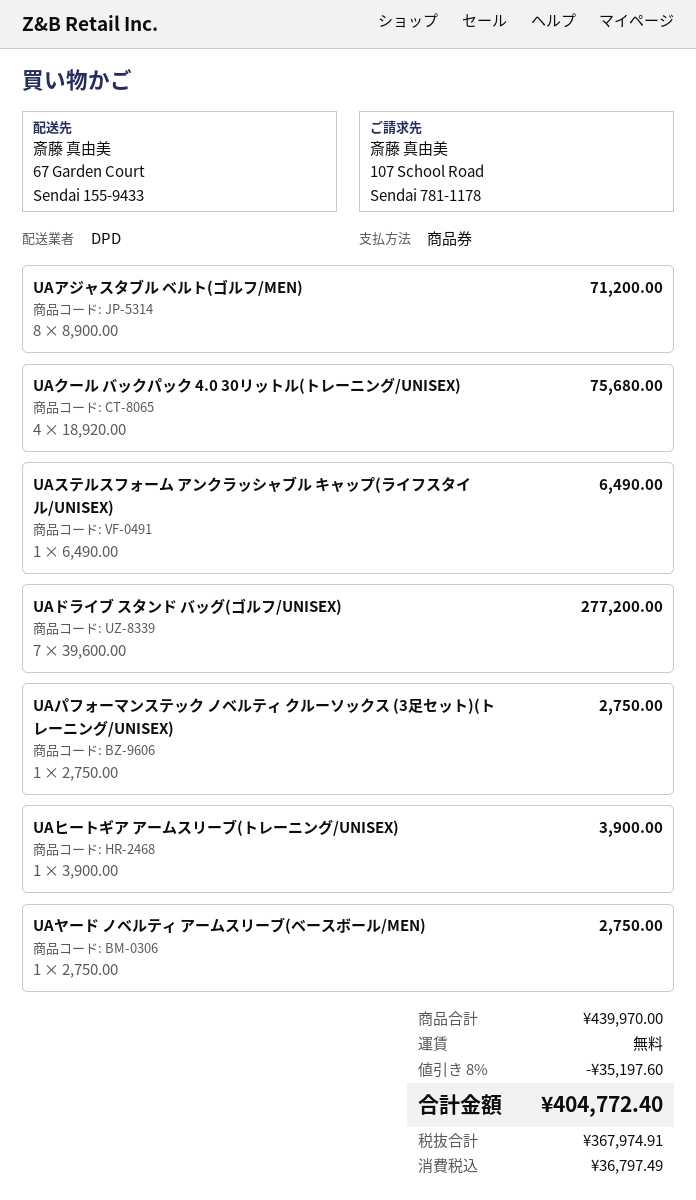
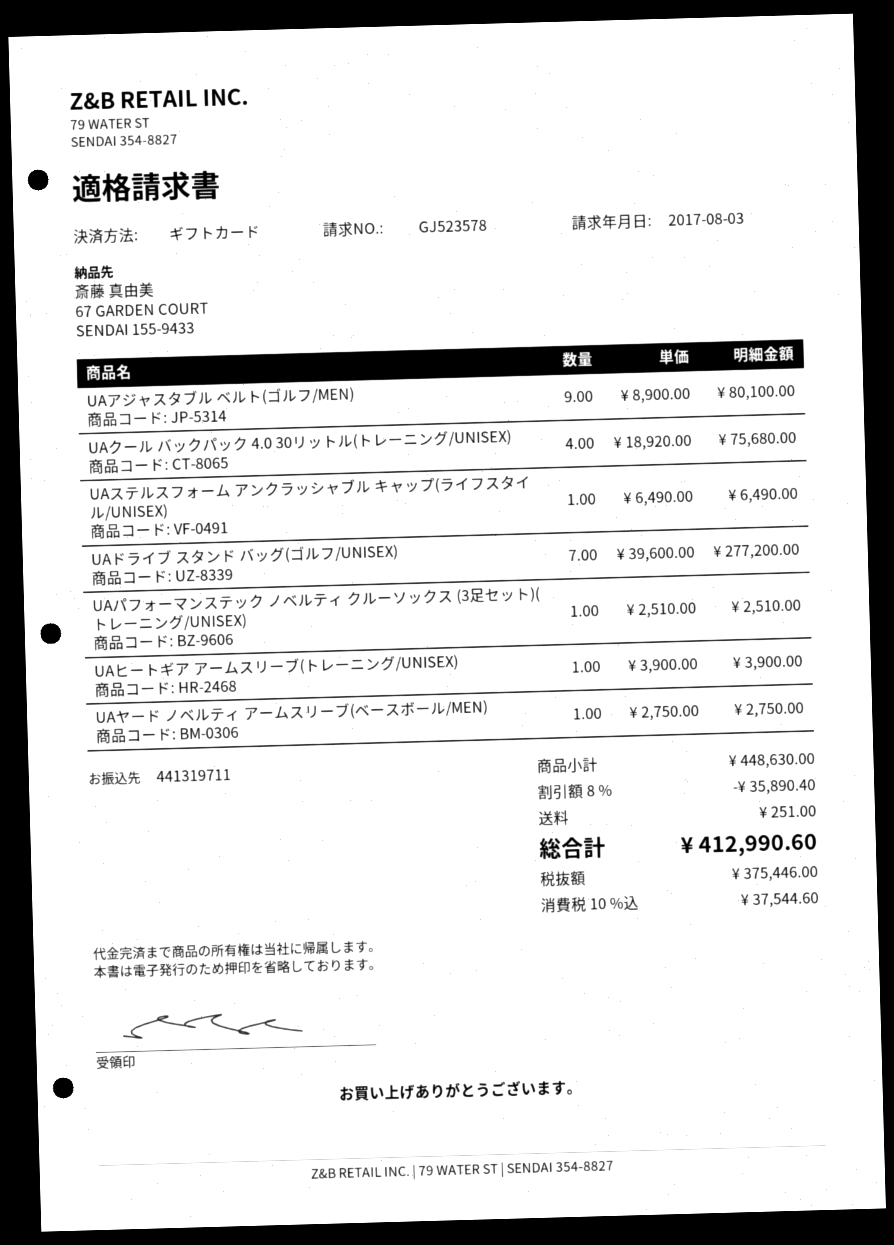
UAアジャスタブル ベルト(ゴルフ/MEN): 8 x 8900.00 = 71200.00 -> 9 x 8900.00 = 80100.00
UAパフォーマンステック ノベルティ クルーソックス (3足セット)(トレーニング/UNISEX): 1 x 2750.00 = 2750.00 -> 1 x 2510.00 = 2510.00
subtotal: 439970.00 -> 448630.00
discount: 8% = 35197.60 -> 8% = 35890.40
shipping: 0.00 -> 251.00
net: 367974.91 -> 375446.00
tax: 36797.49 -> 37544.60
total: 404772.40 -> 412990.60

